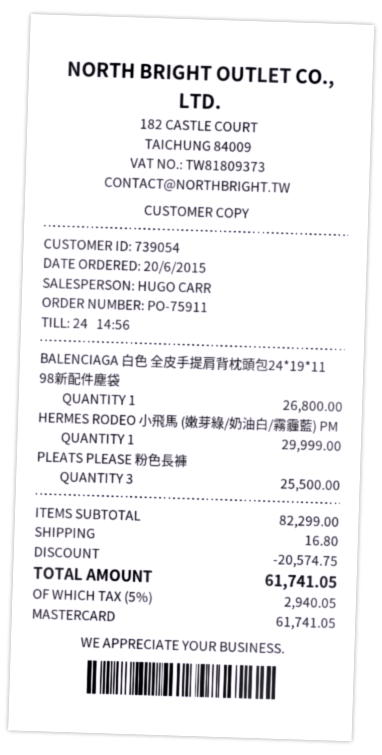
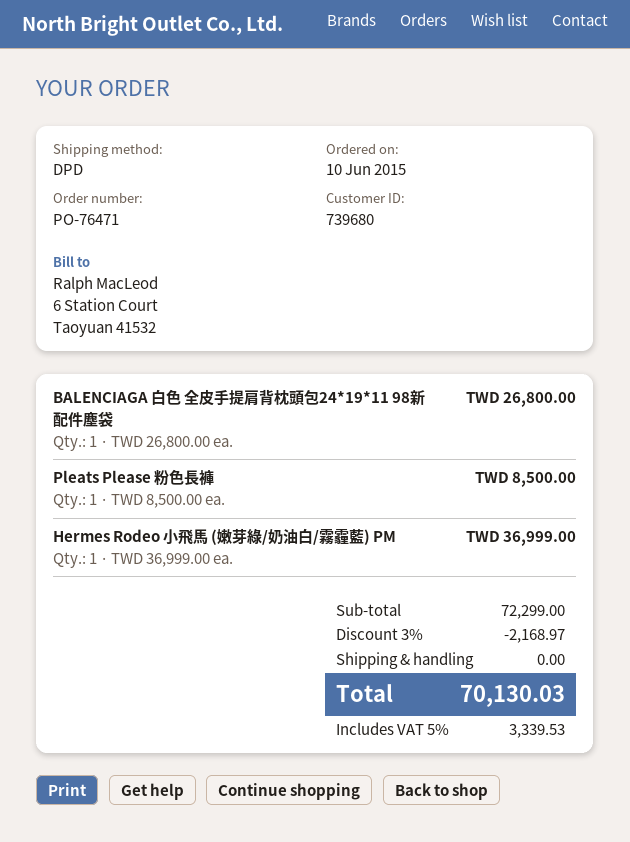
order number: PO-75911 -> PO-76471
order date: 2015-06-20 -> 2015-06-10
customer number: 739054 -> 739680
HERMES RODEO 小飛馬 (嫩芽綠/奶油白/霧霾藍) PM: 1 for 29999.00 -> 1 for 36999.00
PLEATS PLEASE 粉色長褲: 3 for 25500.00 -> 1 for 8500.00
subtotal: 82299.00 -> 72299.00
discount: 20574.75 -> 2168.97
shipping: 16.80 -> 0.00
tax: 5% = 2940.05 -> 5% = 3339.53
total: 61741.05 -> 70130.03

